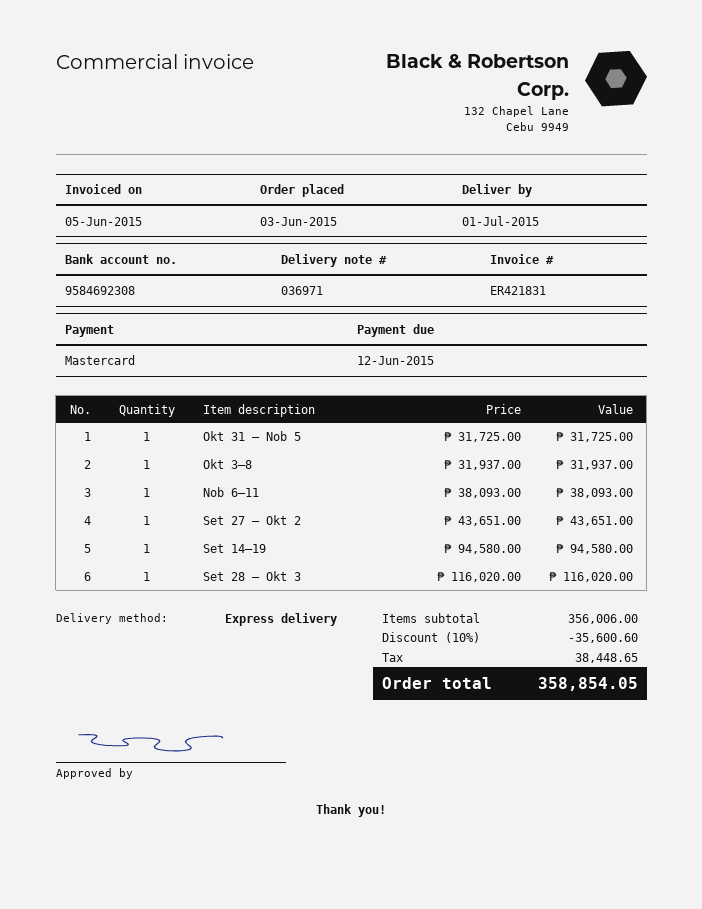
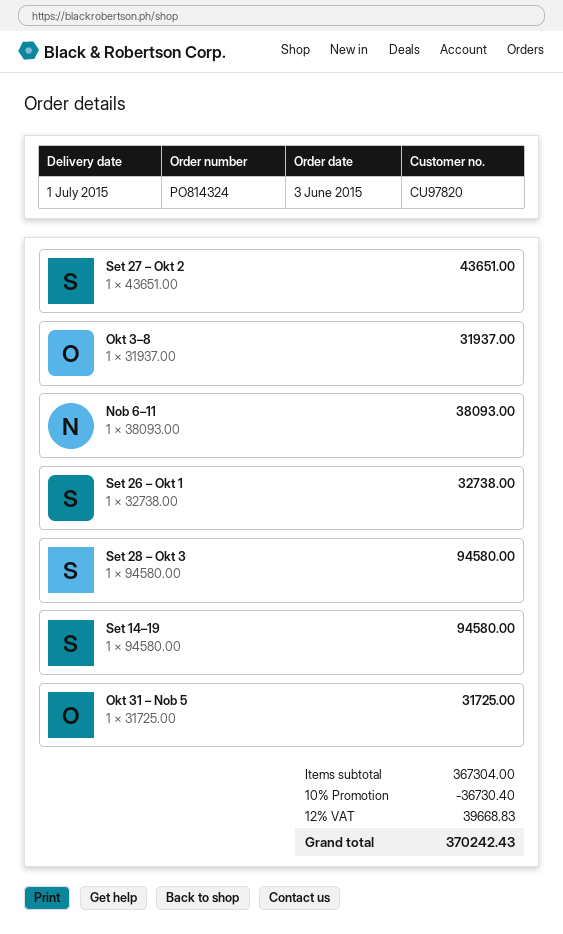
Set 28 – Okt 3: 1 x 116020.00 = 116020.00 -> 1 x 94580.00 = 94580.00
Set 26 – Okt 1: none -> 1 x 32738.00 = 32738.00
subtotal: 356006.00 -> 367304.00
discount: 10% = 35600.60 -> 10% = 36730.40
tax: 38448.65 -> 39668.83
total: 358854.05 -> 370242.43

